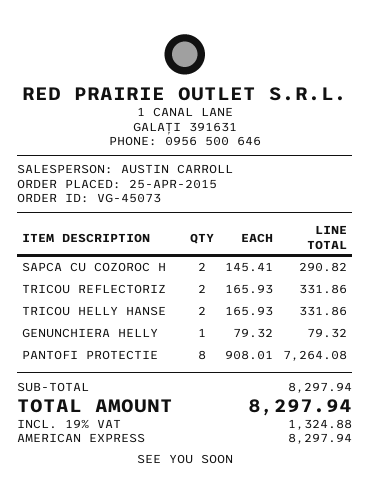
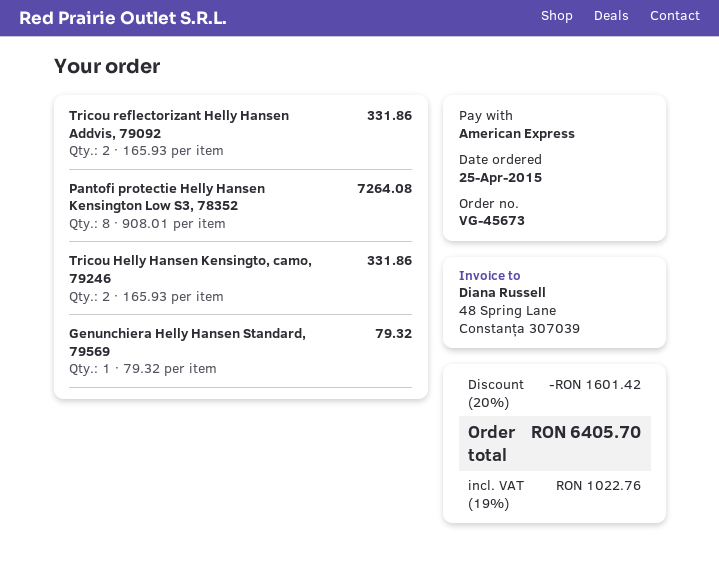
order number: VG-45073 -> VG-45673
SAPCA CU COZOROC H: 2 x 145.41 = 290.82 -> none
discount: none -> 20% = 1601.42
tax: 19% = 1324.88 -> 19% = 1022.76
total: 8297.94 -> 6405.70

